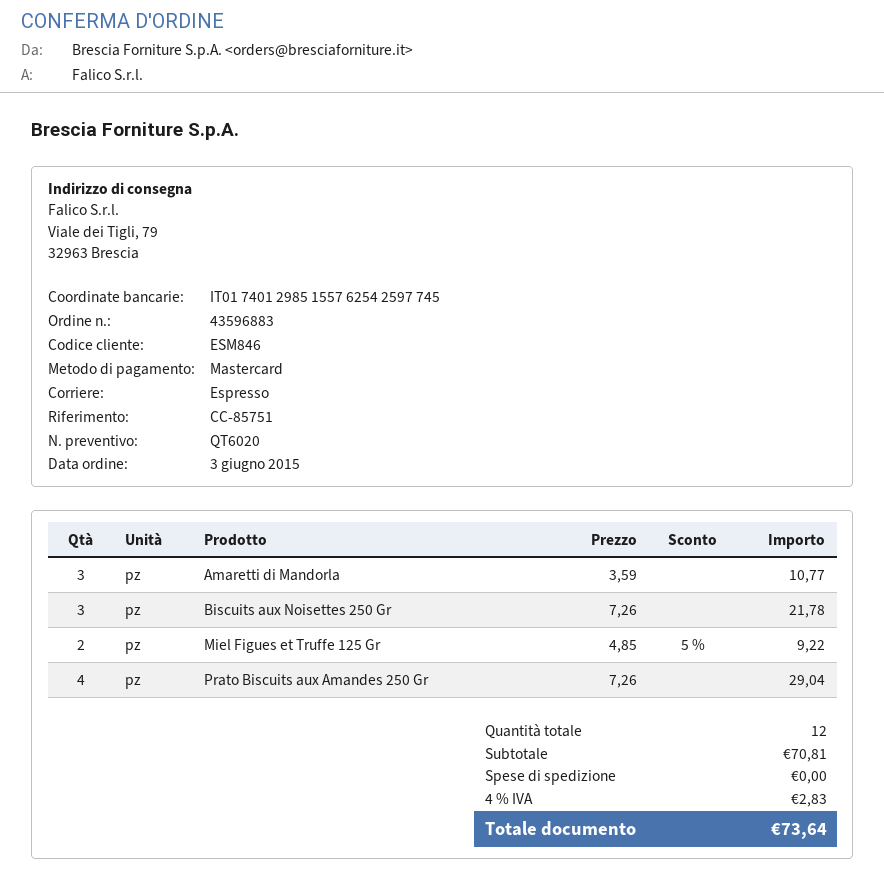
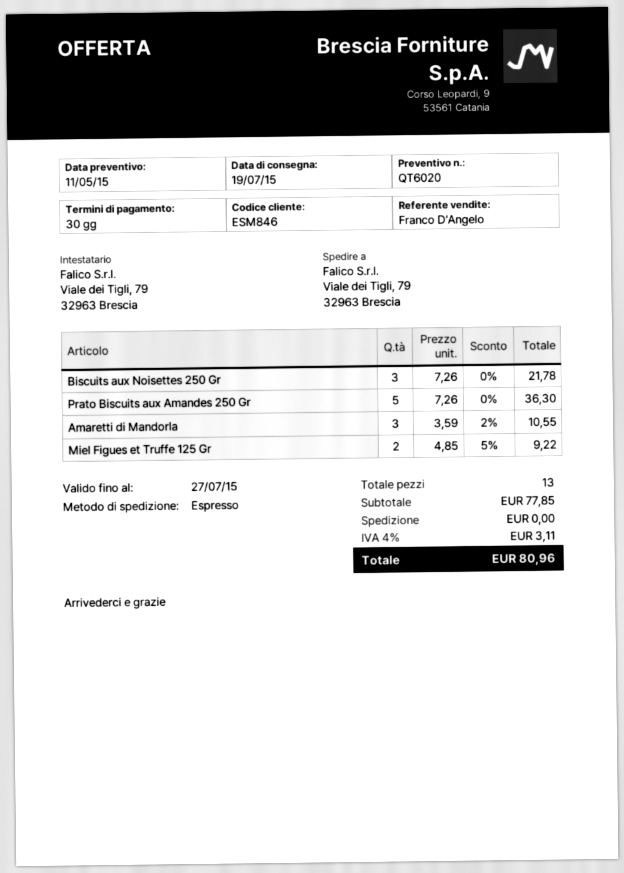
Amaretti di Mandorla: 3 x 3.59 = 10.77 -> 3 x 3.59 - 2% = 10.55
Prato Biscuits aux Amandes 250 Gr: 4 x 7.26 = 29.04 -> 5 x 7.26 = 36.30
total quantity: 12 -> 13
subtotal: 70.81 -> 77.85
tax: 4% = 2.83 -> 4% = 3.11
total: 73.64 -> 80.96

